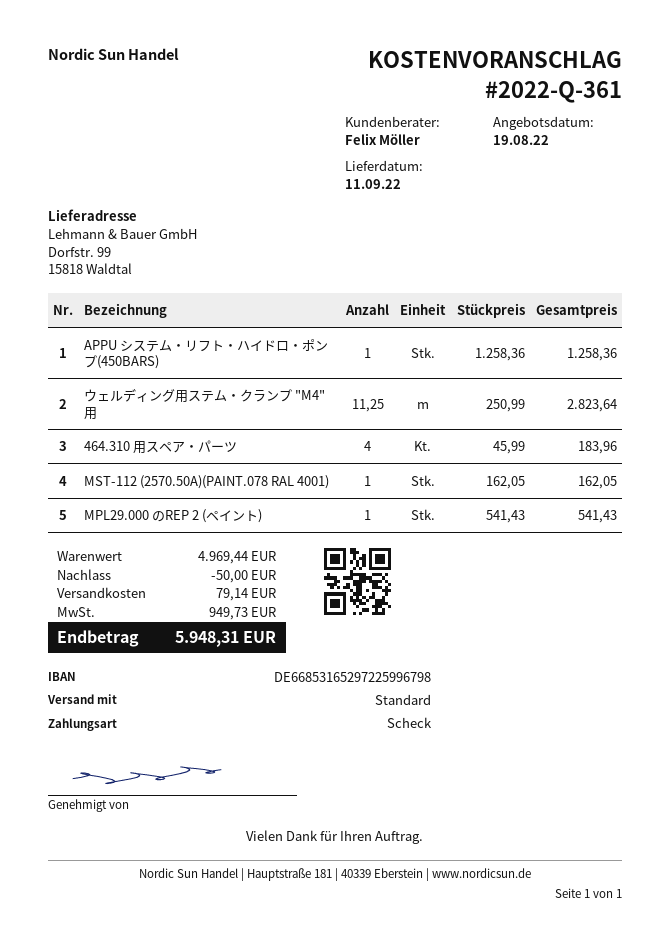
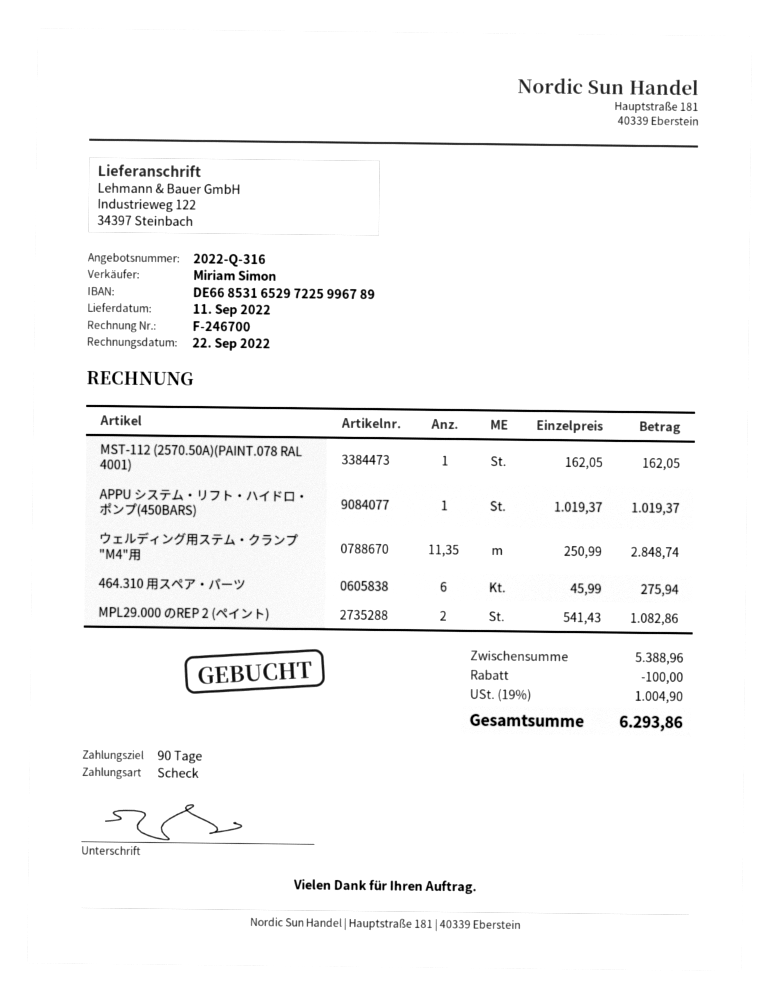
quote number: 2022-Q-361 -> 2022-Q-316
sales rep: Felix Möller -> Miriam Simon
bank account: DE66853165297225996798 -> DE66853165297225996789
ship to: Dorfstr. 99, 15818 Waldtal -> Industrieweg 122, 34397 Steinbach
APPU システム・リフト・ハイドロ・ポンプ(450BARS): 1 x 1258.36 = 1258.36 -> 1 x 1019.37 = 1019.37
ウェルディング用ステム・クランプ "M4"用: 11.25 x 250.99 = 2823.64 -> 11.35 x 250.99 = 2848.74
464.310 用スペア・パーツ: 4 x 45.99 = 183.96 -> 6 x 45.99 = 275.94
MPL29.000 のREP 2 (ペイント): 1 x 541.43 = 541.43 -> 2 x 541.43 = 1082.86
subtotal: 4969.44 -> 5388.96
discount: 50.00 -> 100.00
shipping: 79.14 -> none
tax: 949.73 -> 1004.90
total: 5948.31 -> 6293.86

